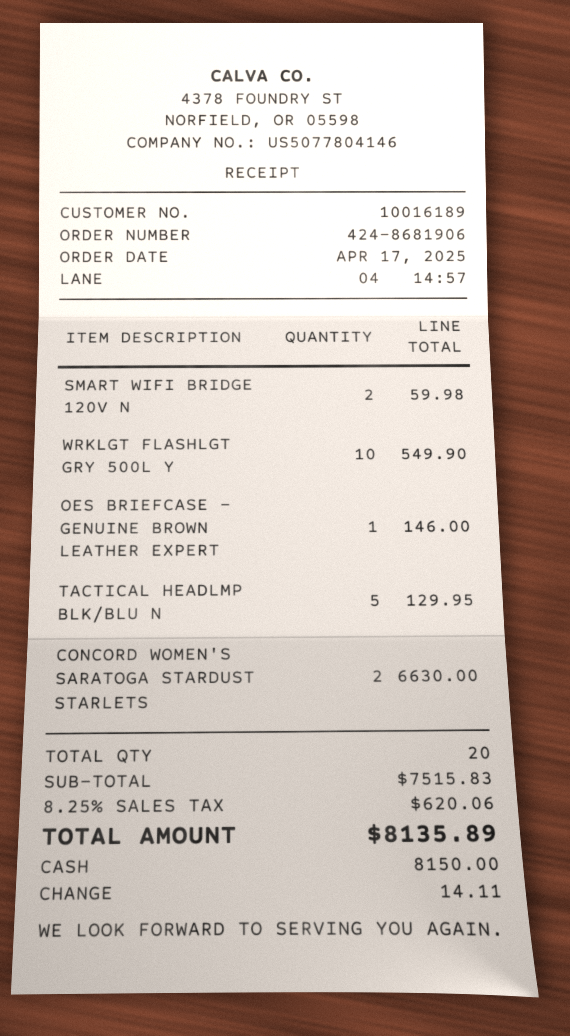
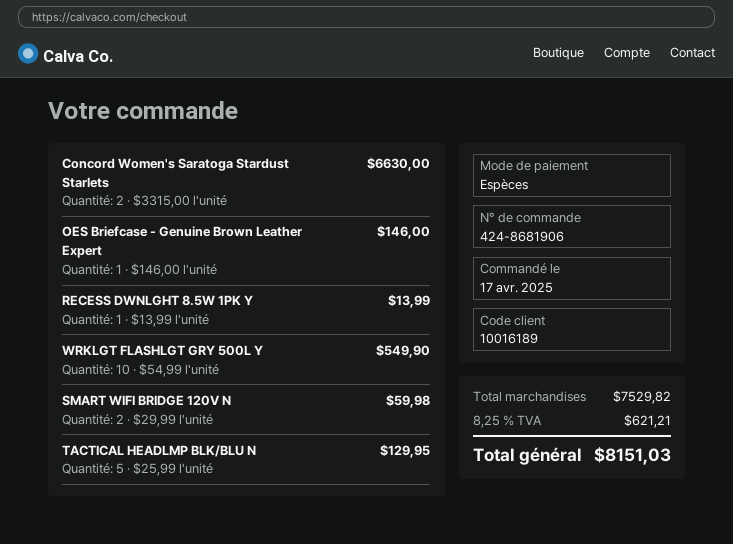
RECESS DWNLGHT 8.5W 1PK Y: none -> 1 for 13.99
subtotal: 7515.83 -> 7529.82
tax: 8.25% = 620.06 -> 8.25% = 621.21
total: 8135.89 -> 8151.03

